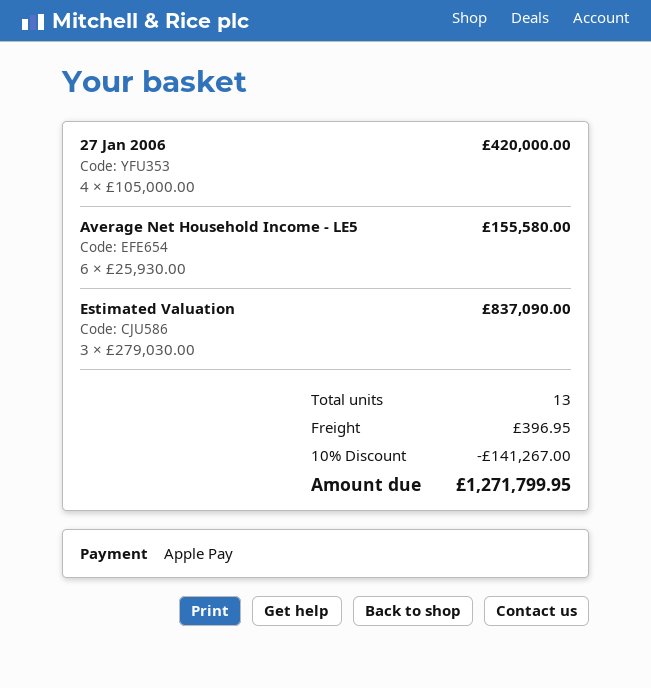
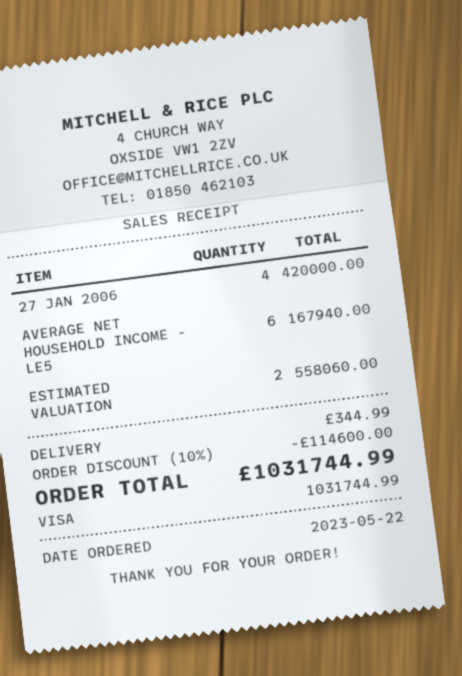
payment method: Apple Pay -> Visa
Average Net Household Income - LE5: 6 for 155580.00 -> 6 for 167940.00
Estimated Valuation: 3 for 837090.00 -> 2 for 558060.00
discount: 10% = 141267.00 -> 10% = 114600.00
shipping: 396.95 -> 344.99
total: 1271799.95 -> 1031744.99

